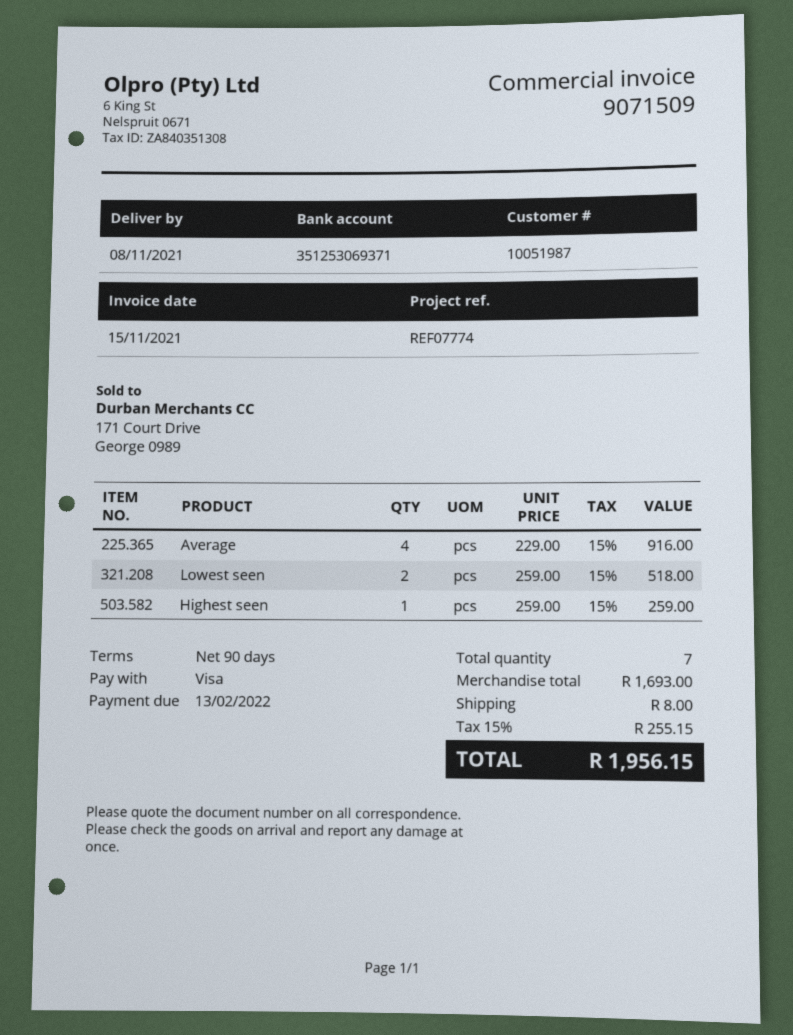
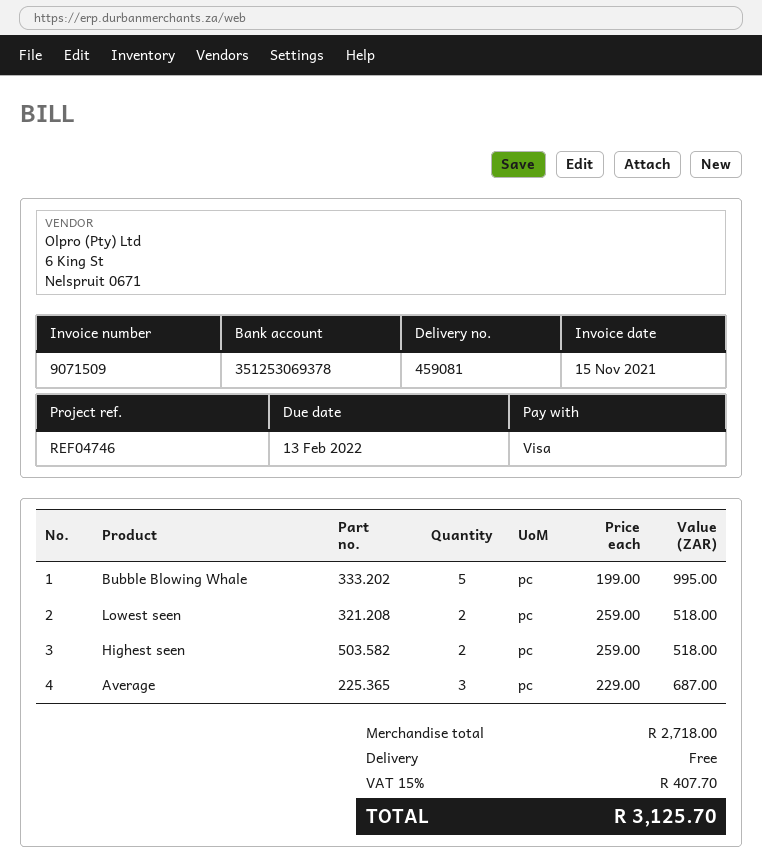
reference: REF07774 -> REF04746
bank account: 351253069371 -> 351253069378
Average: 4 x 229.00 = 916.00 -> 3 x 229.00 = 687.00
Highest seen: 1 x 259.00 = 259.00 -> 2 x 259.00 = 518.00
Bubble Blowing Whale: none -> 5 x 199.00 = 995.00
subtotal: 1693.00 -> 2718.00
shipping: 8.00 -> 0.00
tax: 15% = 255.15 -> 15% = 407.70
total: 1956.15 -> 3125.70

